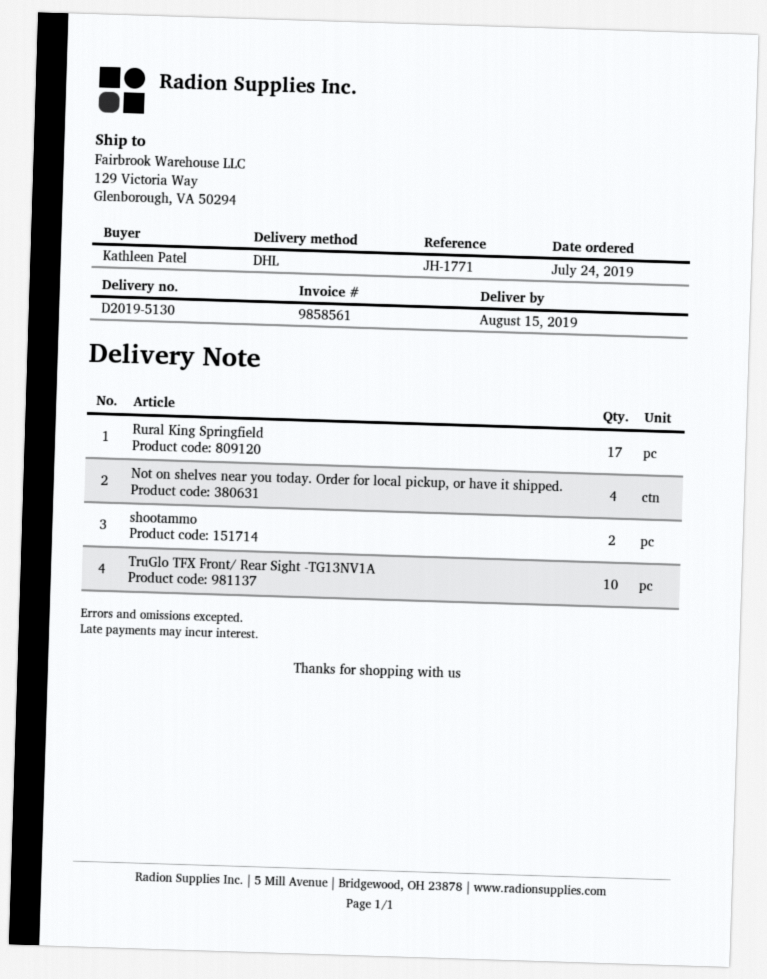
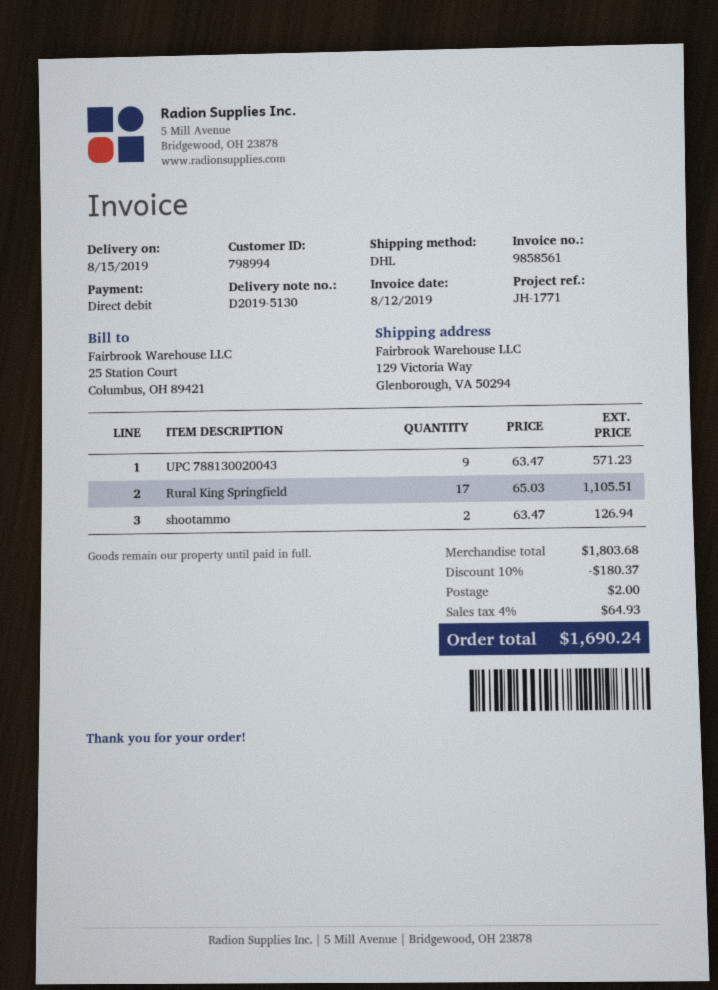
Not on shelves near you today. Order for local pickup, or have it shipped.: 4 -> none
TruGlo TFX Front/ Rear Sight -TG13NV1A: 10 -> none
UPC 788130020043: none -> 9

